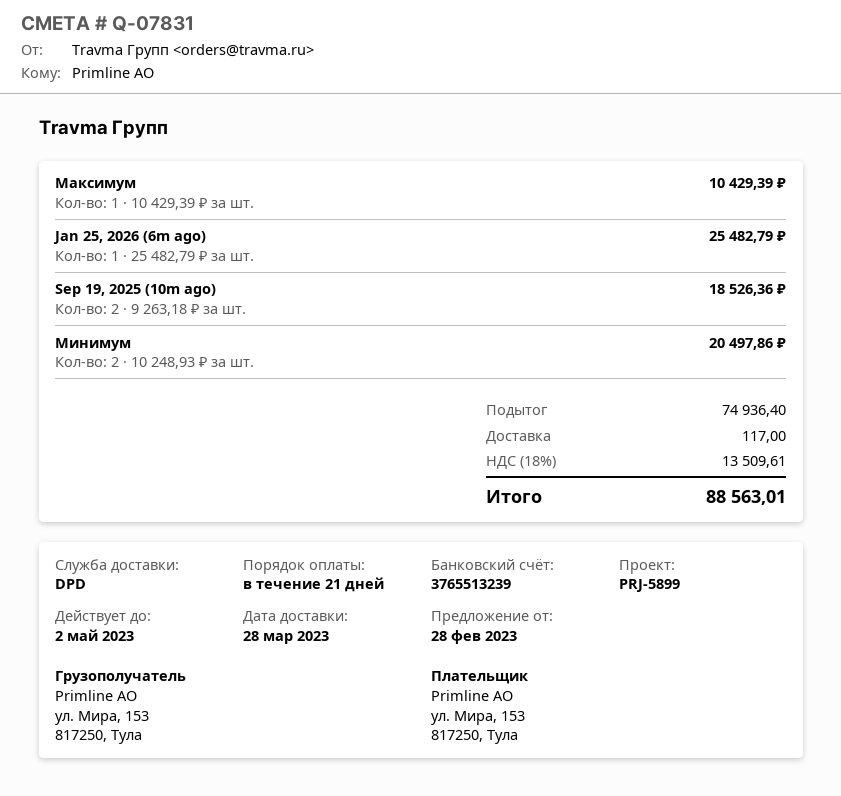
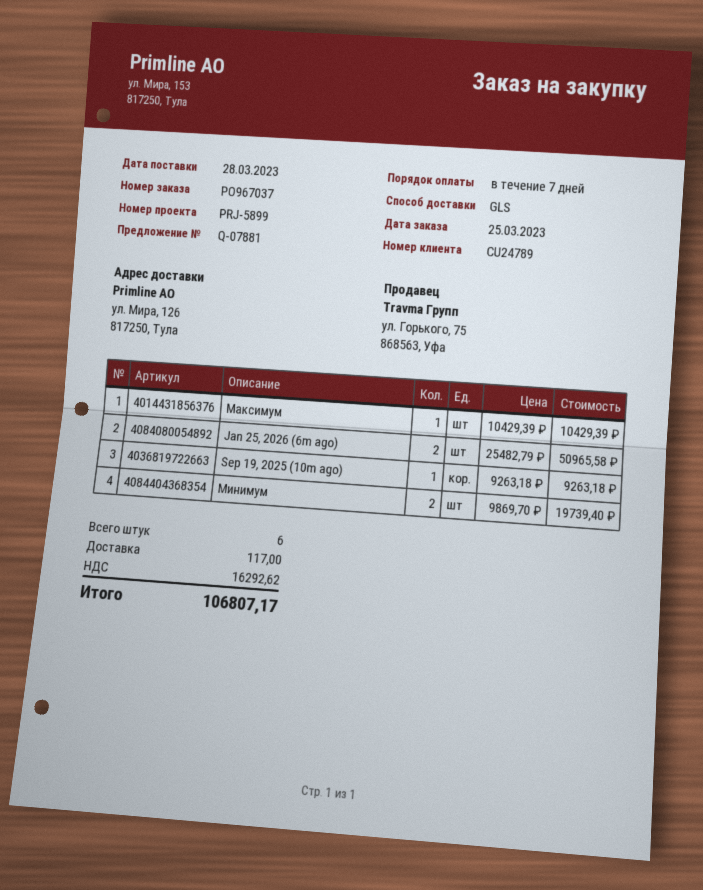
quote number: Q-07831 -> Q-07881
payment terms: 21 days -> 7 days
shipping method: DPD -> GLS
ship to: ул. Мира, 153, 817250, Тула -> ул. Мира, 126, 817250, Тула
Jan 25, 2026 (6m ago): 1 x 25482.79 = 25482.79 -> 2 x 25482.79 = 50965.58
Sep 19, 2025 (10m ago): 2 x 9263.18 = 18526.36 -> 1 x 9263.18 = 9263.18
Минимум: 2 x 10248.93 = 20497.86 -> 2 x 9869.70 = 19739.40
tax: 13509.61 -> 16292.62
total: 88563.01 -> 106807.17

